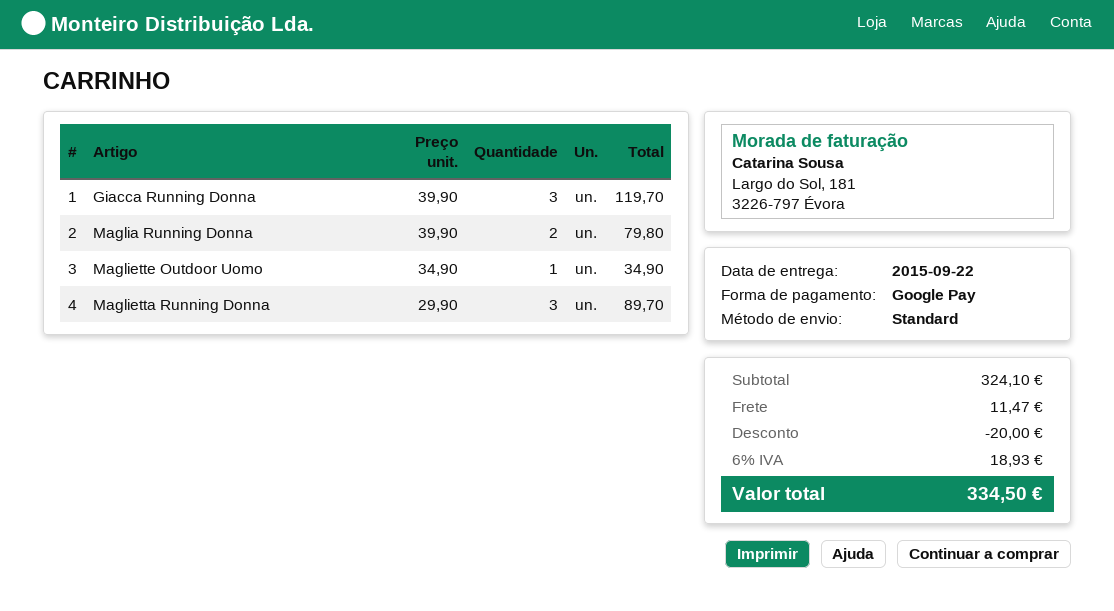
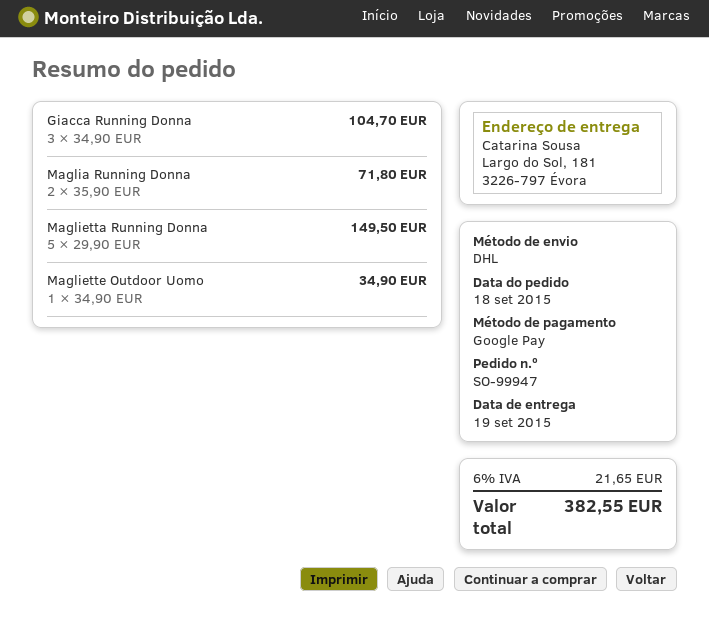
delivery date: 2015-09-22 -> 2015-09-19
shipping method: standard -> DHL
Giacca Running Donna: 3 x 39.90 = 119.70 -> 3 x 34.90 = 104.70
Maglia Running Donna: 2 x 39.90 = 79.80 -> 2 x 35.90 = 71.80
Maglietta Running Donna: 3 x 29.90 = 89.70 -> 5 x 29.90 = 149.50
discount: 20.00 -> none
shipping: 11.47 -> none
tax: 6% = 18.93 -> 6% = 21.65
total: 334.50 -> 382.55

